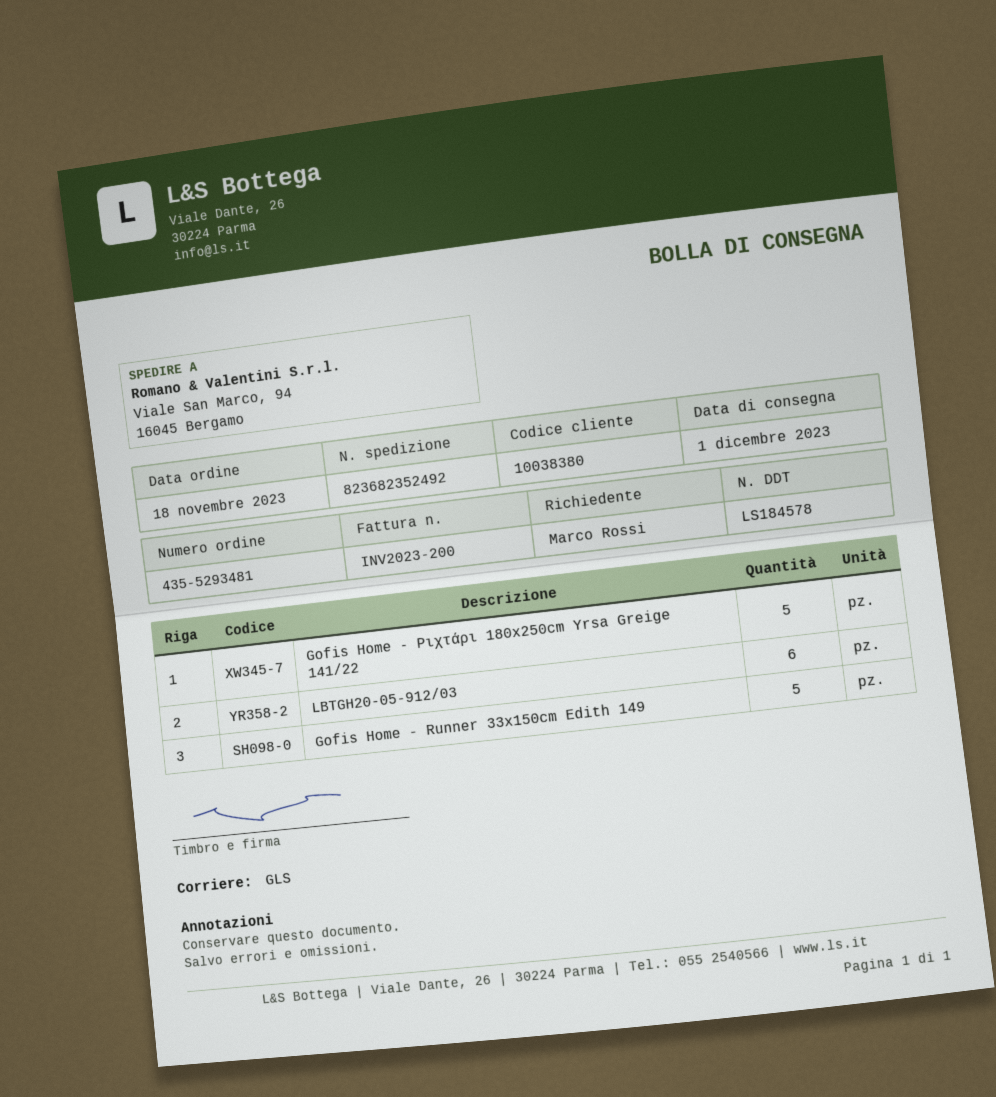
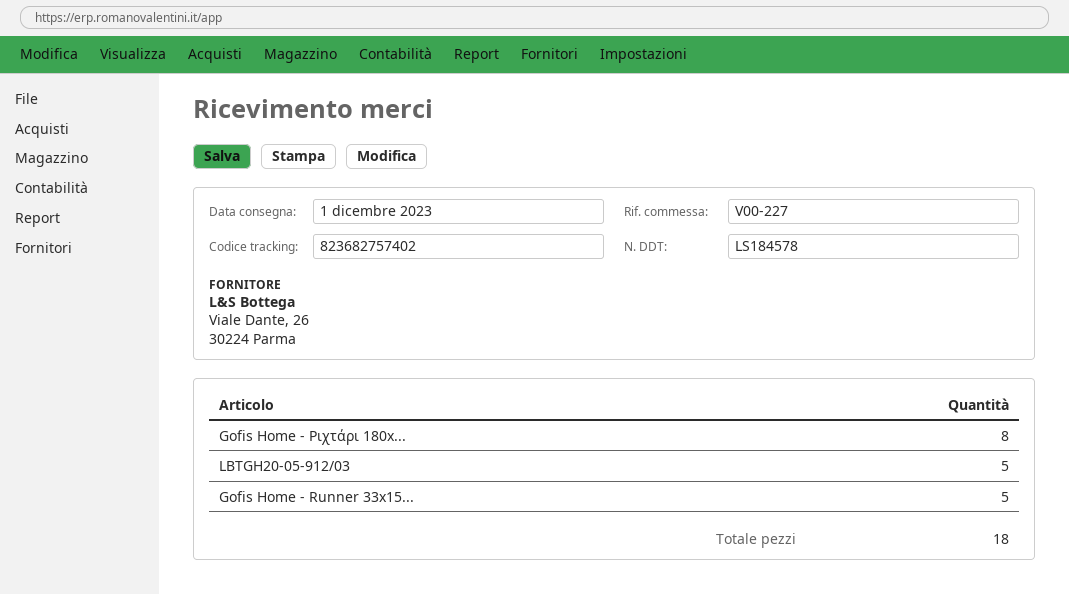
tracking number: 823682352492 -> 823682757402
Gofis Home - Ριχτάρι 180x250cm Yrsa Greige 141/22: 5 -> 8
LBTGH20-05-912/03: 6 -> 5

